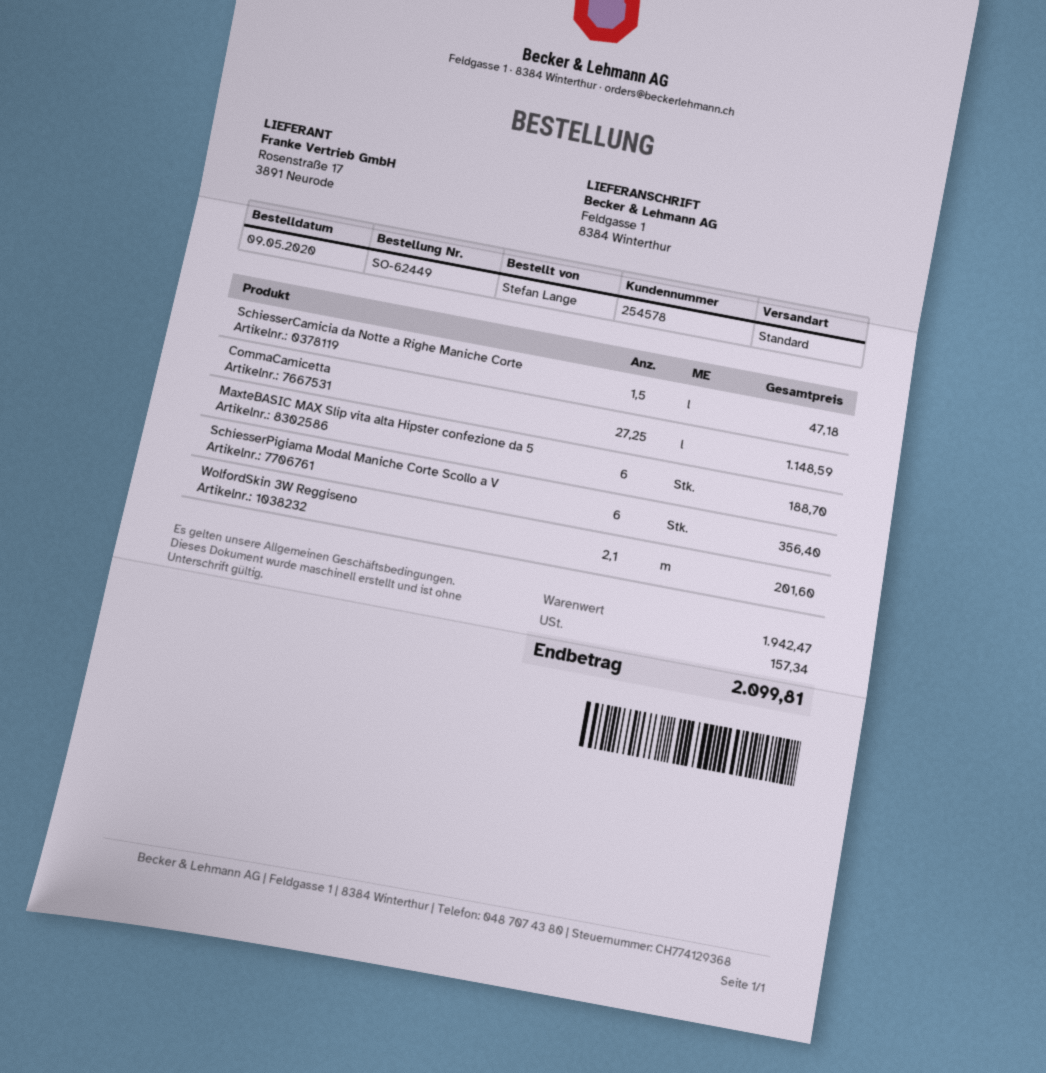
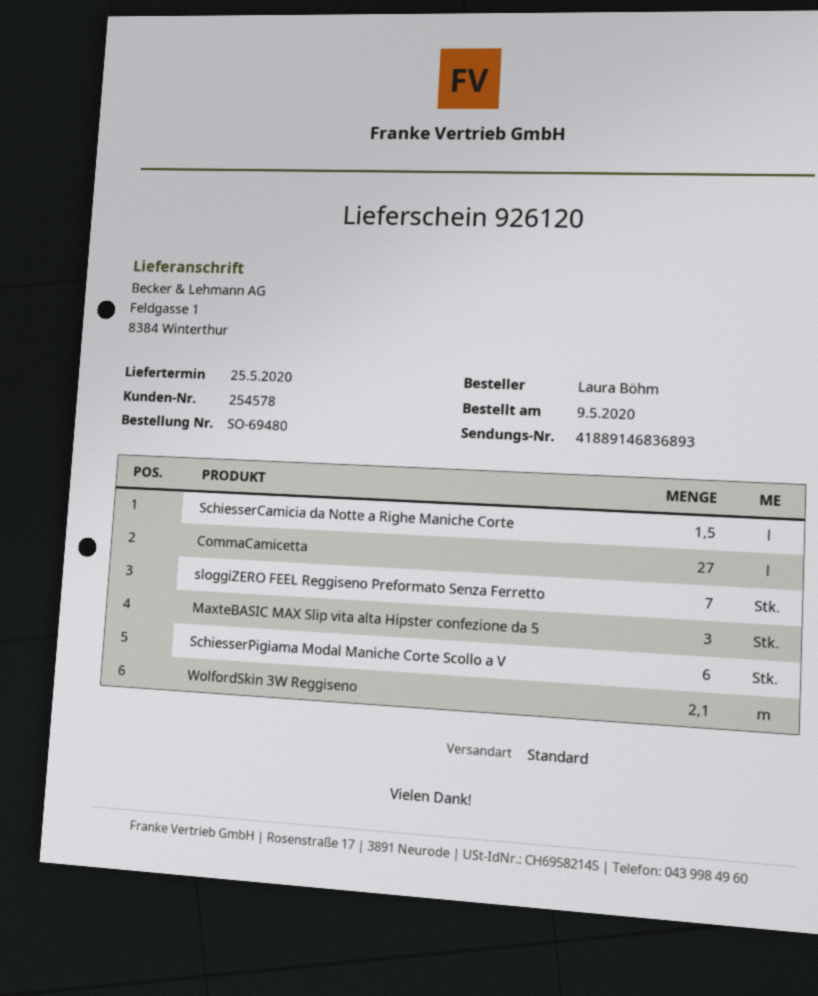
order number: SO-62449 -> SO-69480
ordered by: Stefan Lange -> Laura Böhm
CommaCamicetta: 27.25 -> 27
MaxteBASIC MAX Slip vita alta Hipster confezione da 5: 6 -> 3
sloggiZERO FEEL Reggiseno Preformato Senza Ferretto: none -> 7

